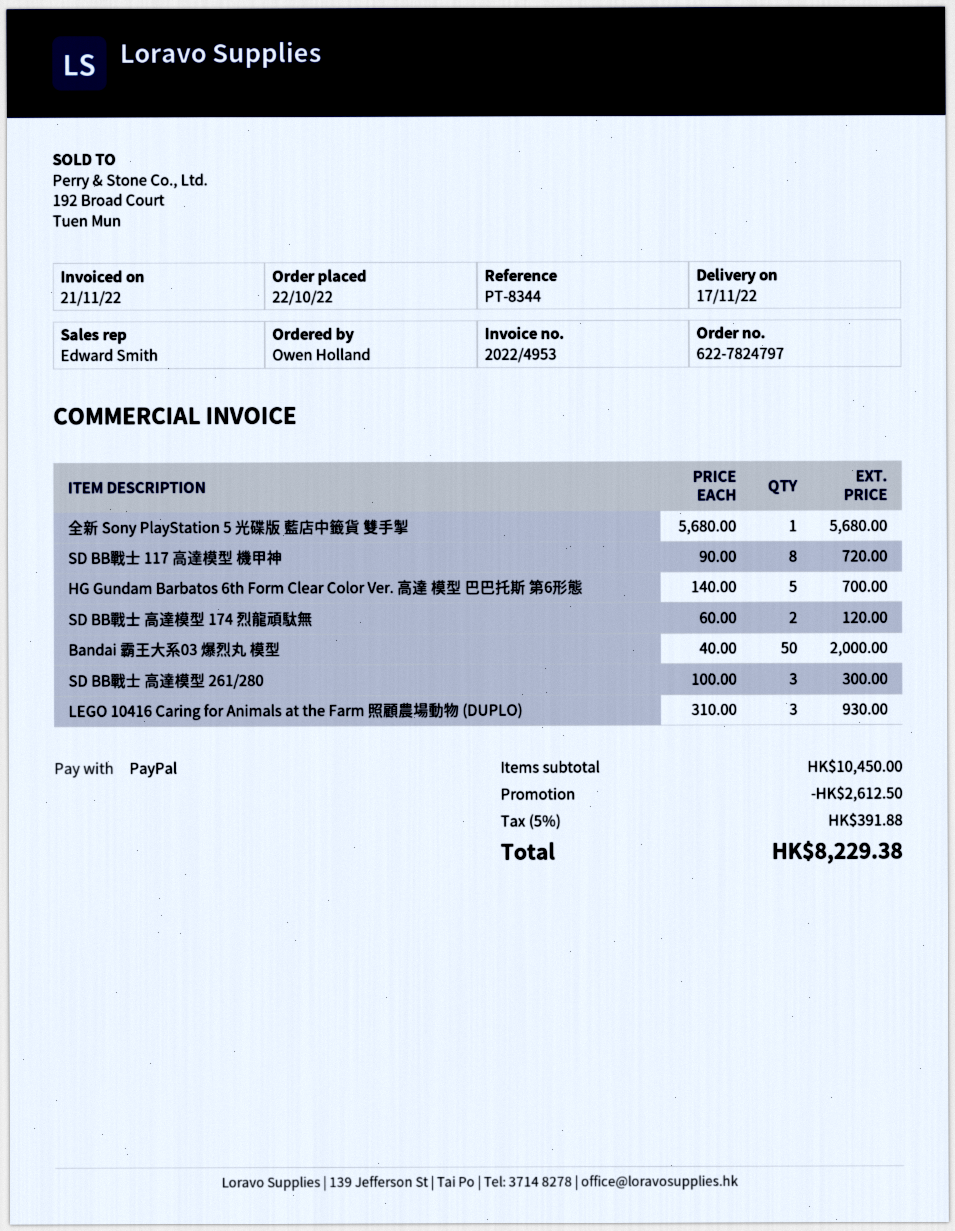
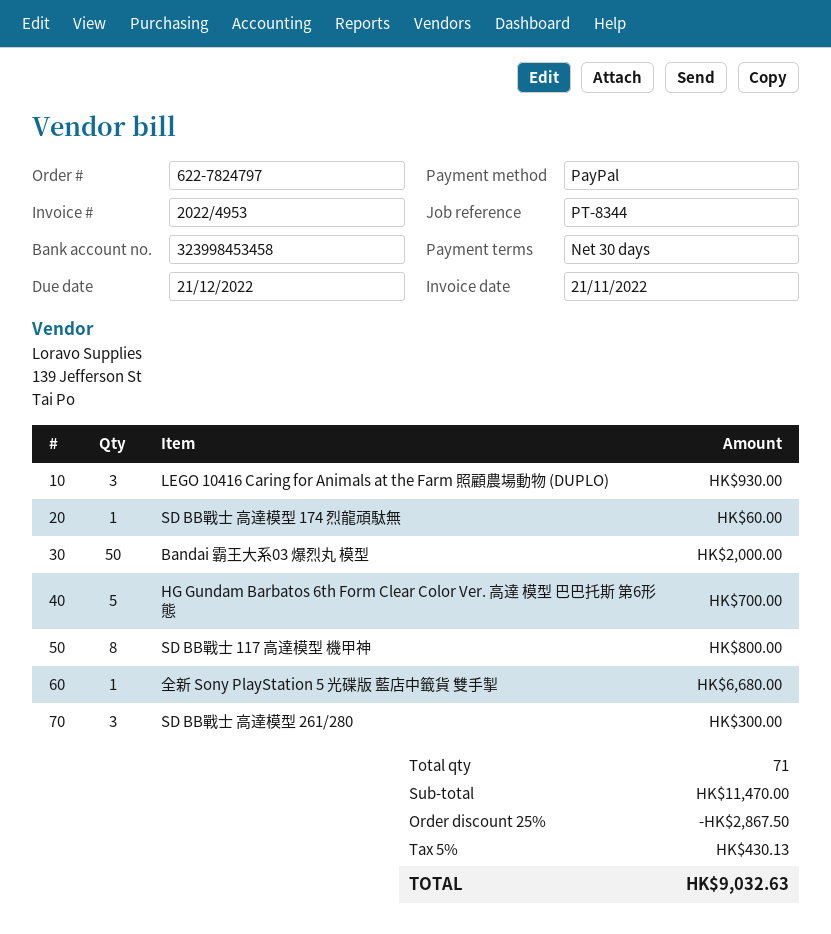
全新 Sony PlayStation 5 光碟版 藍店中籤貨 雙手掣: 1 for 5680.00 -> 1 for 6680.00
SD BB戰士 117 高達模型 機甲神: 8 for 720.00 -> 8 for 800.00
SD BB戰士 高達模型 174 烈龍頑駄無: 2 for 120.00 -> 1 for 60.00
subtotal: 10450.00 -> 11470.00
discount: 2612.50 -> 2867.50
tax: 5% = 391.88 -> 5% = 430.13
total: 8229.38 -> 9032.63

